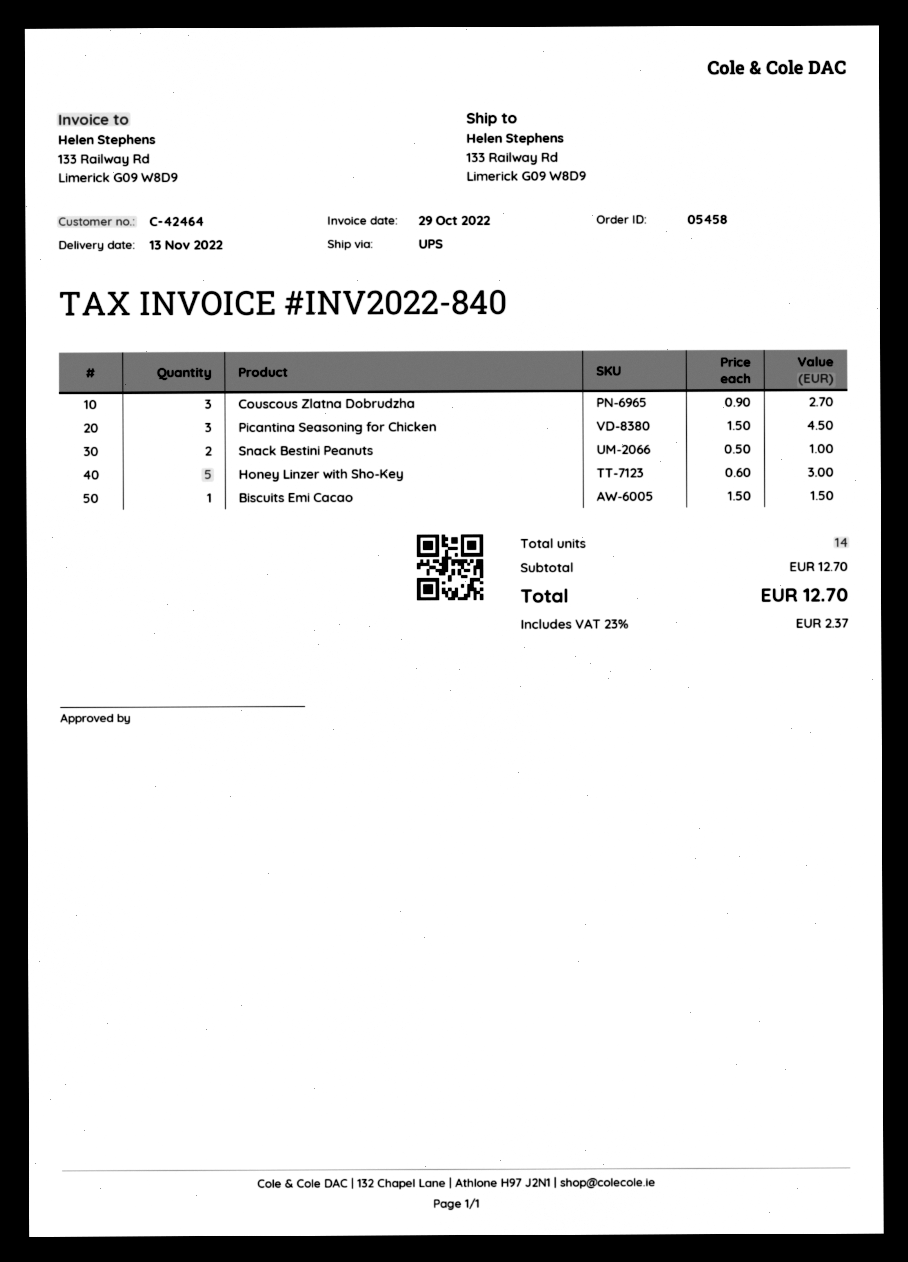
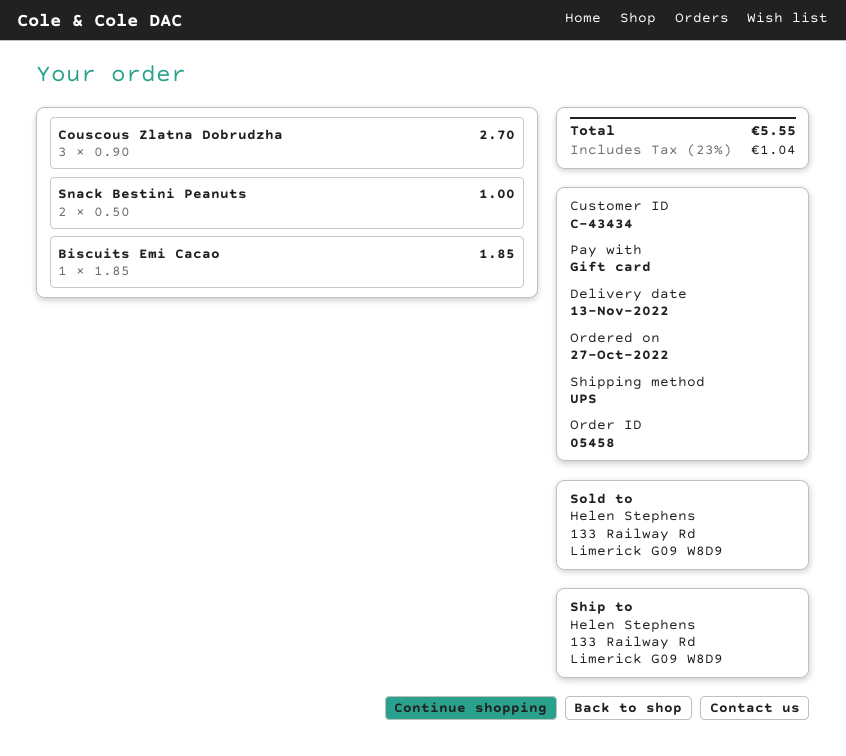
customer number: C-42464 -> C-43434
Picantina Seasoning for Chicken: 3 x 1.50 = 4.50 -> none
Honey Linzer with Sho-Key: 5 x 0.60 = 3.00 -> none
Biscuits Emi Cacao: 1 x 1.50 = 1.50 -> 1 x 1.85 = 1.85
tax: 23% = 2.37 -> 23% = 1.04
total: 12.70 -> 5.55

